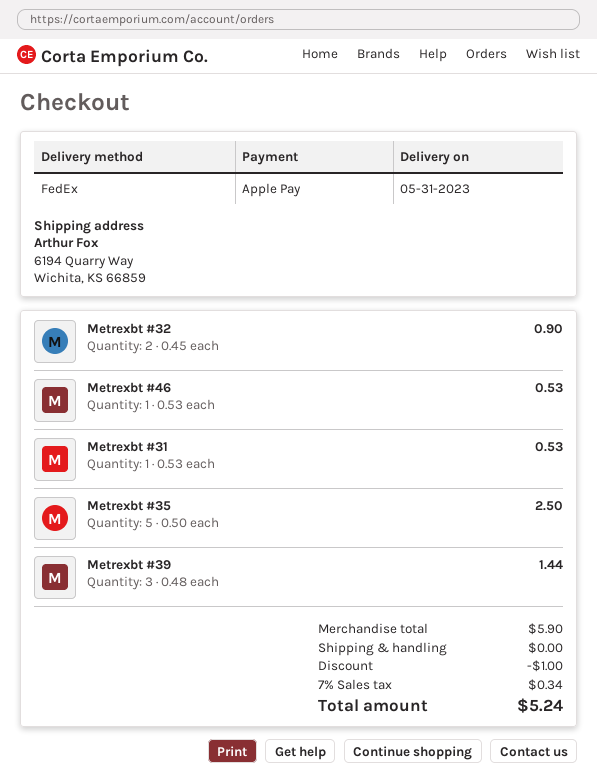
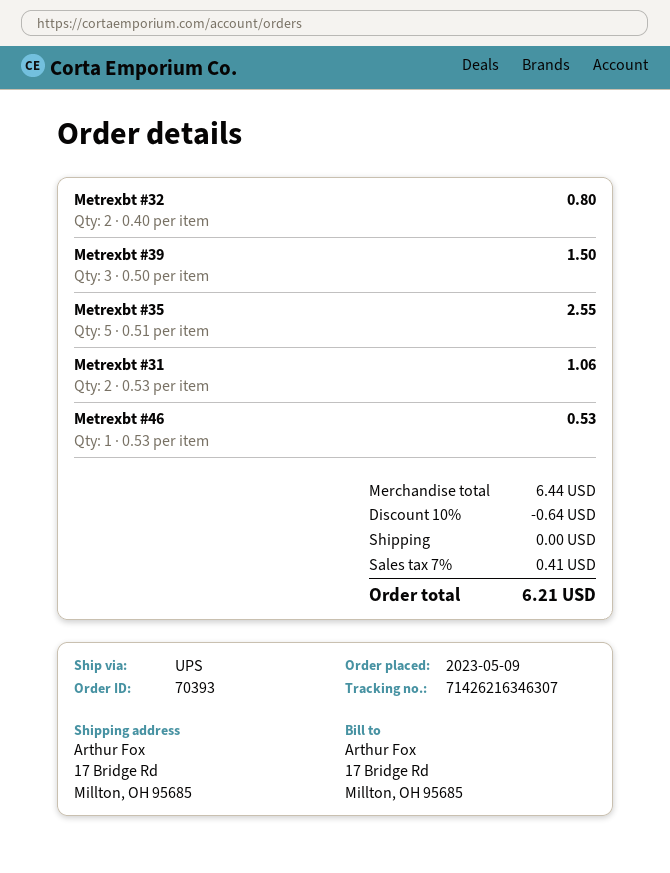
shipping method: FedEx -> UPS
ship to: 6194 Quarry Way, Wichita, KS 66859 -> 17 Bridge Rd, Millton, OH 95685
Metrexbt #32: 2 x 0.45 = 0.90 -> 2 x 0.40 = 0.80
Metrexbt #31: 1 x 0.53 = 0.53 -> 2 x 0.53 = 1.06
Metrexbt #35: 5 x 0.50 = 2.50 -> 5 x 0.51 = 2.55
Metrexbt #39: 3 x 0.48 = 1.44 -> 3 x 0.50 = 1.50
subtotal: 5.90 -> 6.44
discount: 1.00 -> 0.64
tax: 7% = 0.34 -> 7% = 0.41
total: 5.24 -> 6.21

